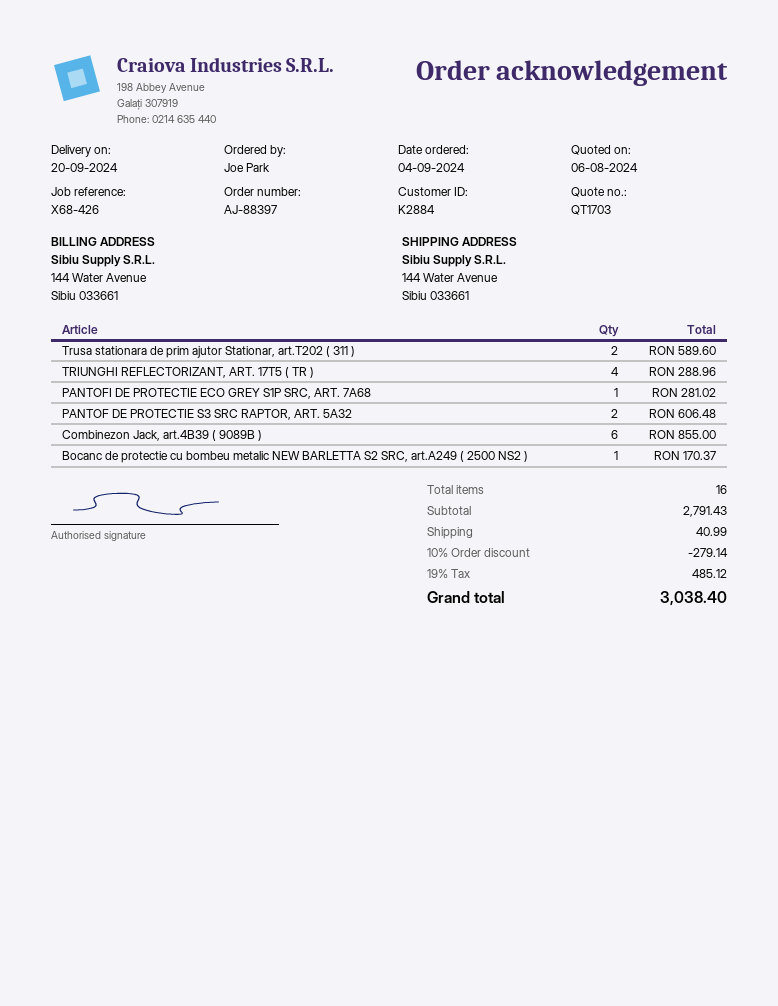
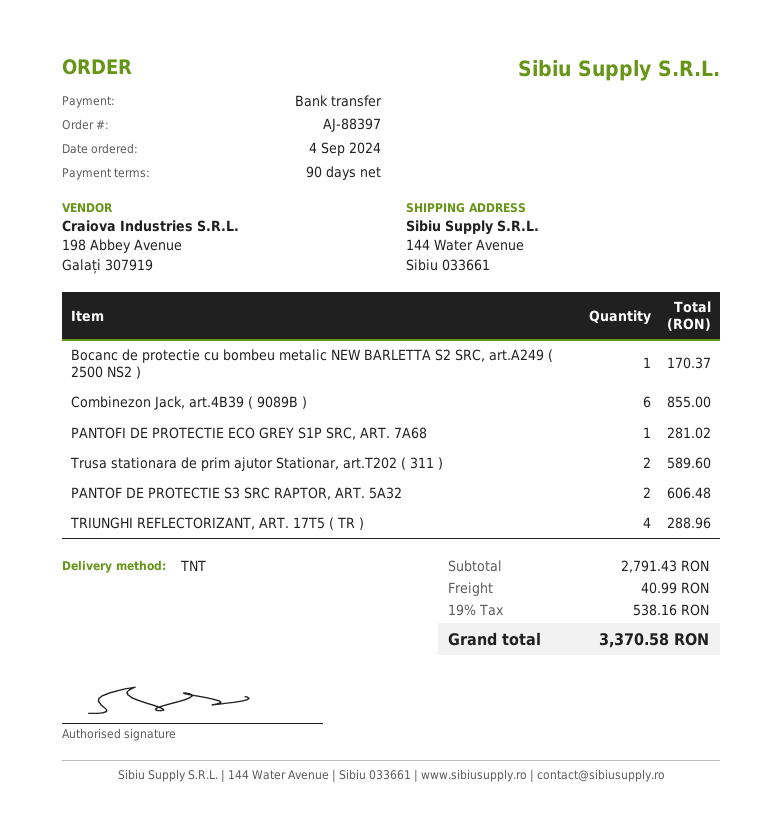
discount: 10% = 279.14 -> none
tax: 19% = 485.12 -> 19% = 538.16
total: 3038.40 -> 3370.58

